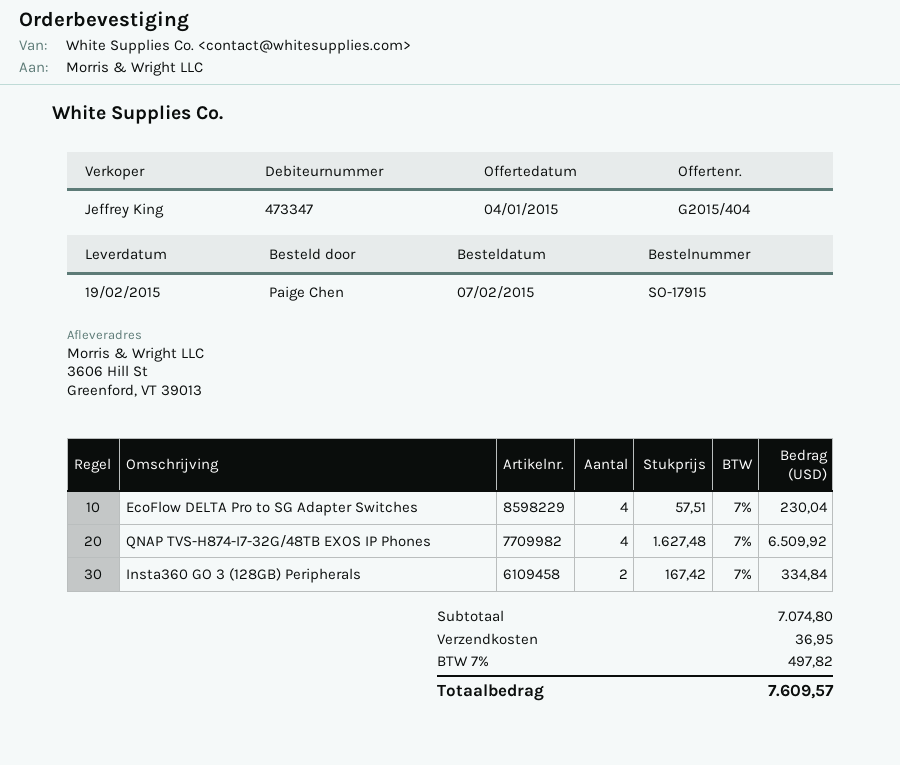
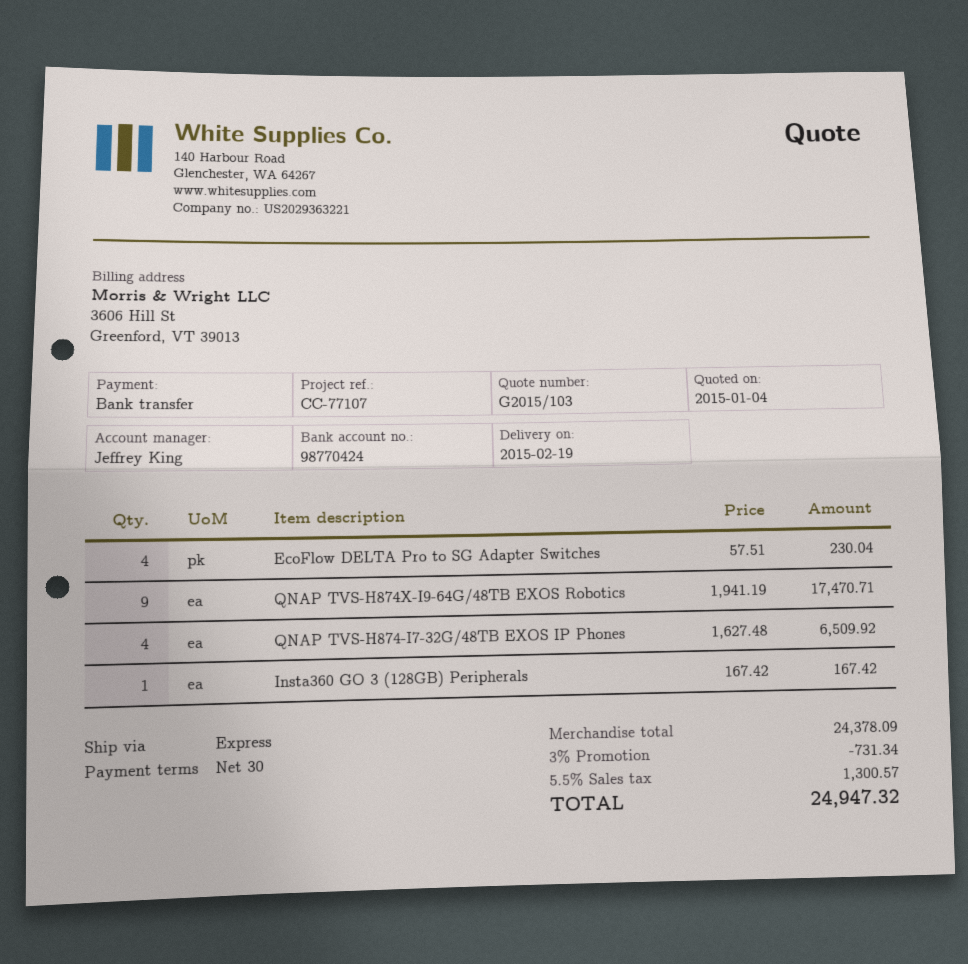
quote number: G2015/404 -> G2015/103
Insta360 GO 3 (128GB) Peripherals: 2 x 167.42 = 334.84 -> 1 x 167.42 = 167.42
QNAP TVS-H874X-I9-64G/48TB EXOS Robotics: none -> 9 x 1941.19 = 17470.71
subtotal: 7074.80 -> 24378.09
discount: none -> 3% = 731.34
shipping: 36.95 -> none
tax: 7% = 497.82 -> 5.5% = 1300.57
total: 7609.57 -> 24947.32

